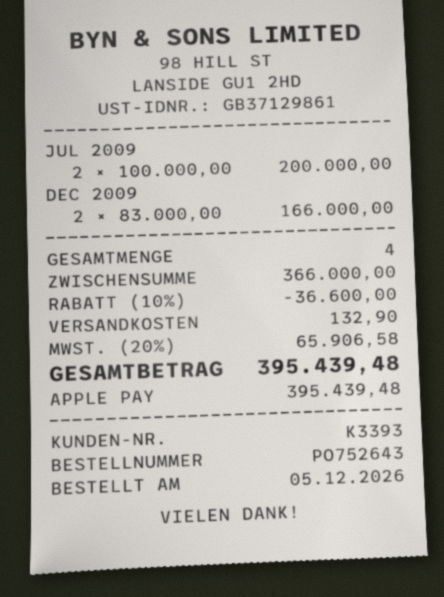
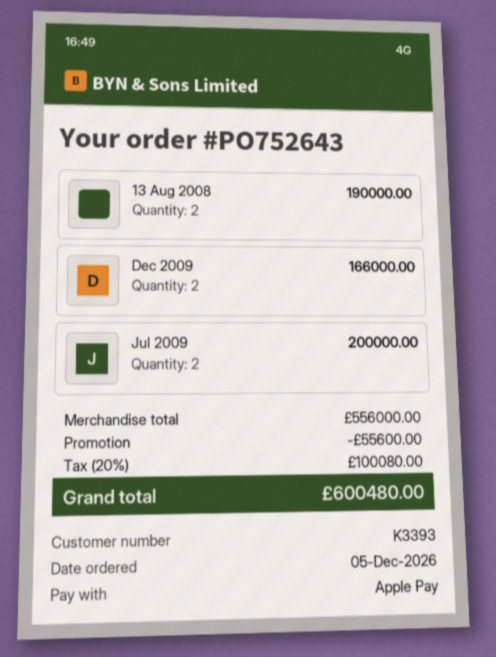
13 Aug 2008: none -> 2 for 190000.00
subtotal: 366000.00 -> 556000.00
discount: 36600.00 -> 55600.00
shipping: 132.90 -> none
tax: 20% = 65906.58 -> 20% = 100080.00
total: 395439.48 -> 600480.00

